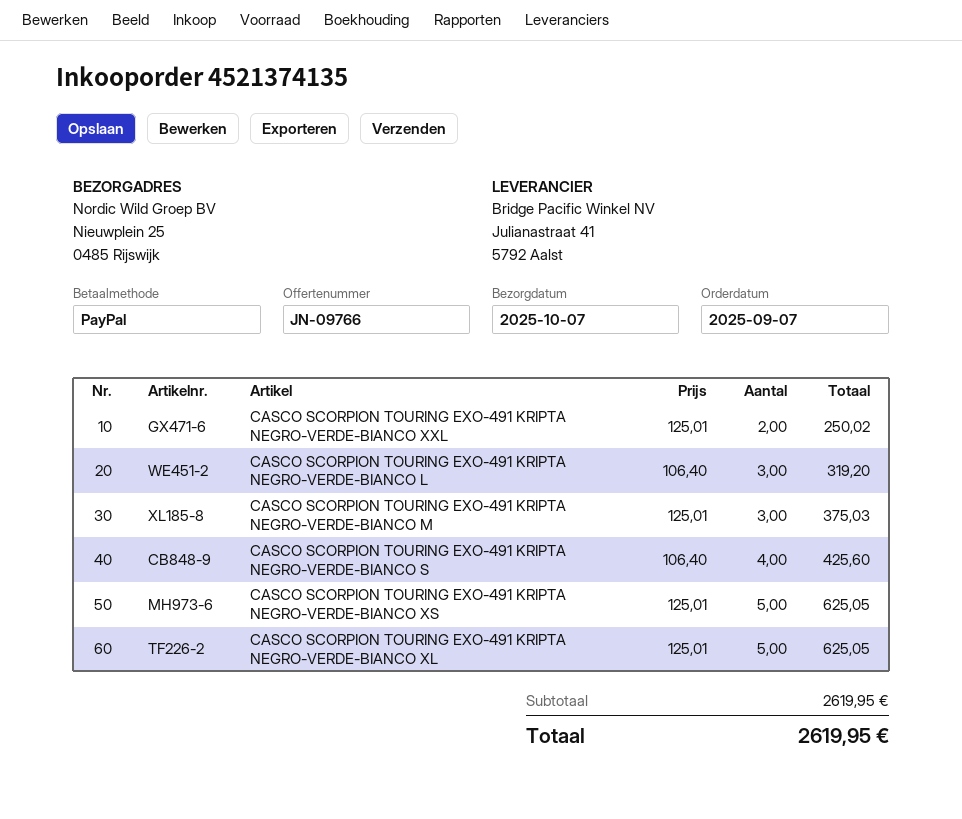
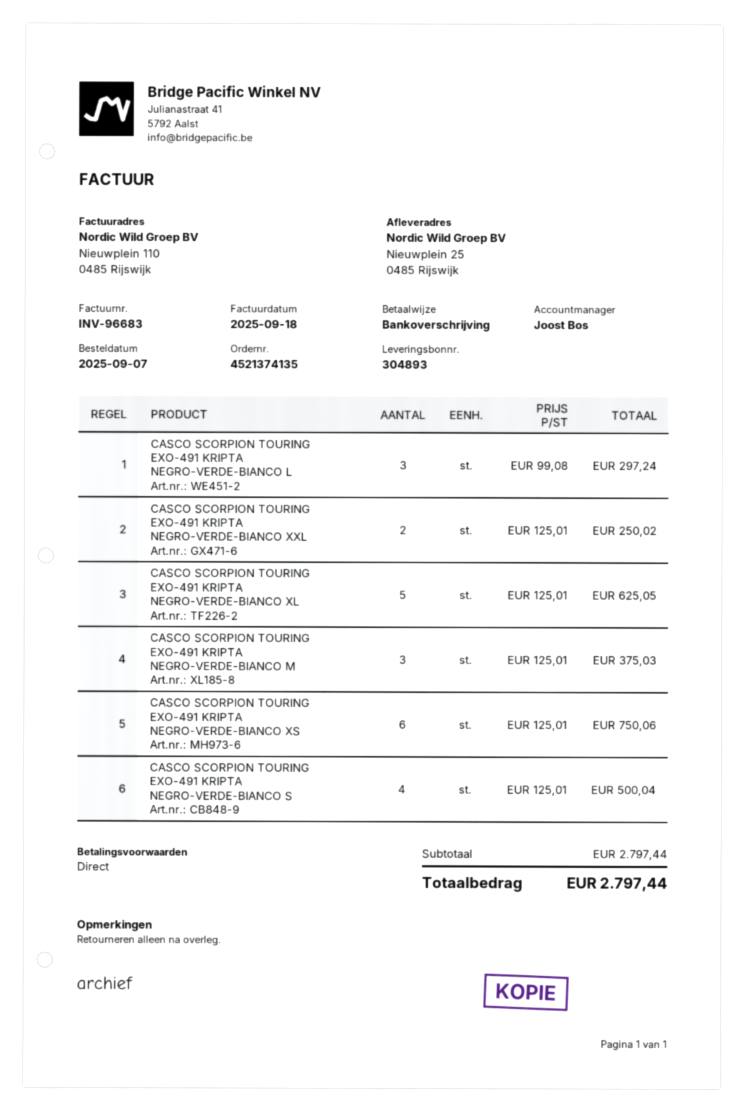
payment method: PayPal -> bank transfer
CASCO SCORPION TOURING EXO-491 KRIPTA NEGRO-VERDE-BIANCO L: 3 x 106.40 = 319.20 -> 3 x 99.08 = 297.24
CASCO SCORPION TOURING EXO-491 KRIPTA NEGRO-VERDE-BIANCO S: 4 x 106.40 = 425.60 -> 4 x 125.01 = 500.04
CASCO SCORPION TOURING EXO-491 KRIPTA NEGRO-VERDE-BIANCO XS: 5 x 125.01 = 625.05 -> 6 x 125.01 = 750.06
subtotal: 2619.95 -> 2797.44
total: 2619.95 -> 2797.44

